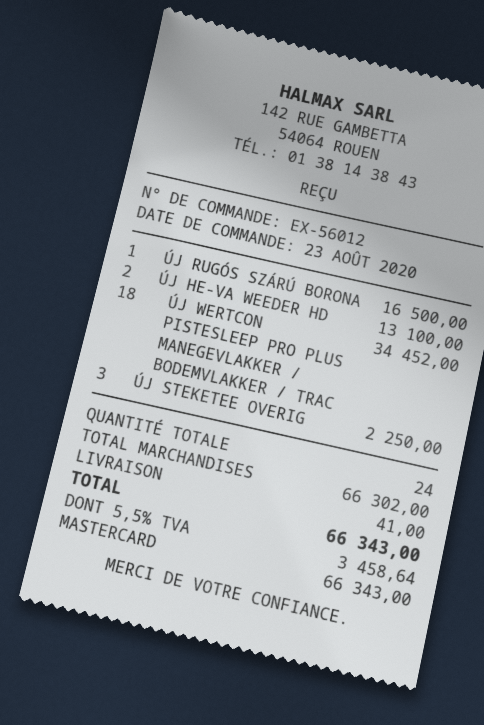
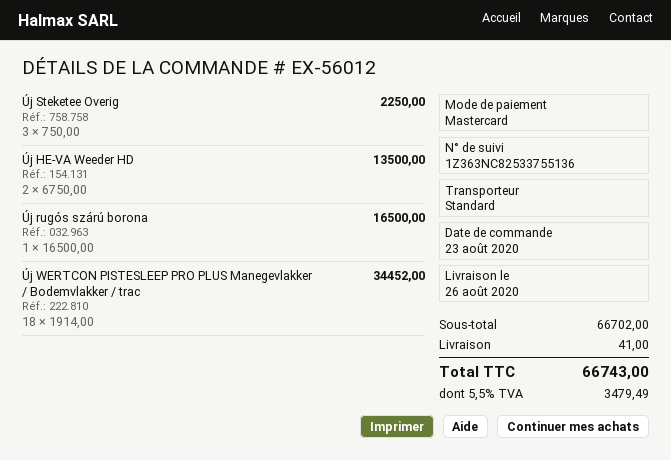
ÚJ HE-VA WEEDER HD: 2 for 13100.00 -> 2 for 13500.00
subtotal: 66302.00 -> 66702.00
tax: 5.5% = 3458.64 -> 5.5% = 3479.49
total: 66343.00 -> 66743.00

